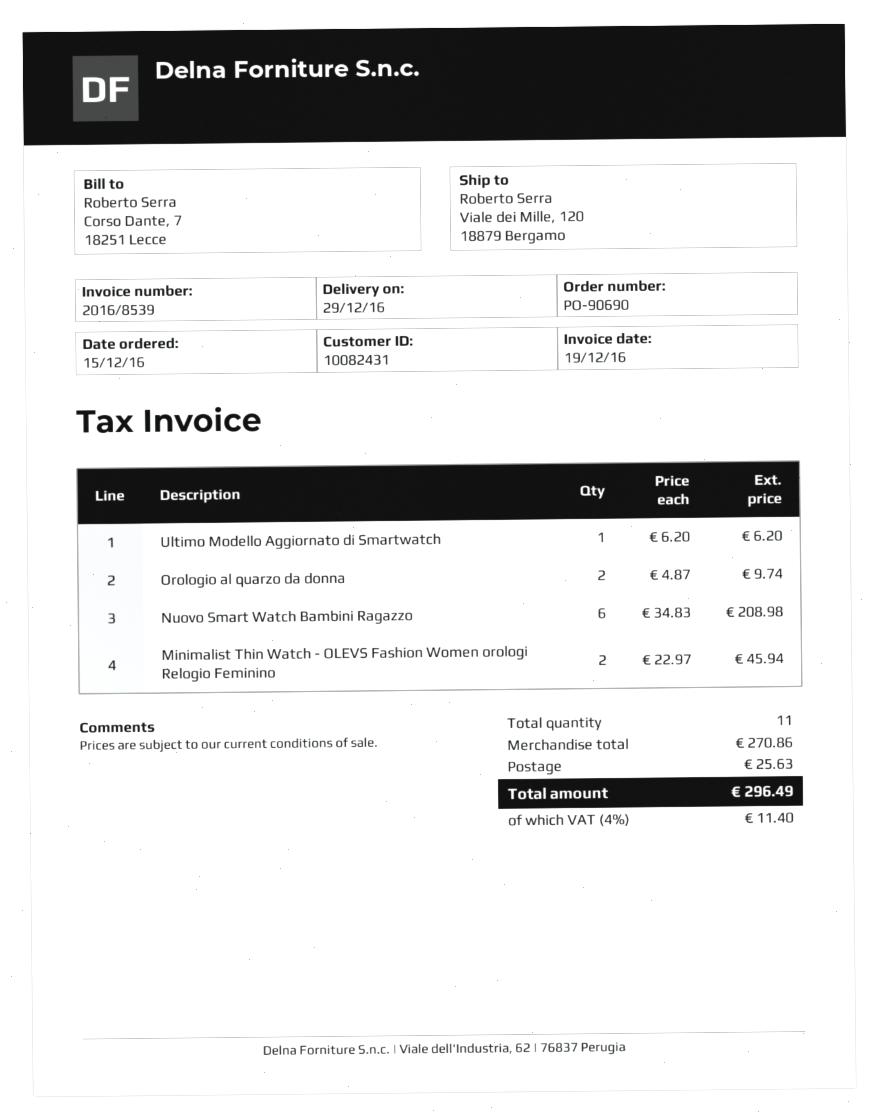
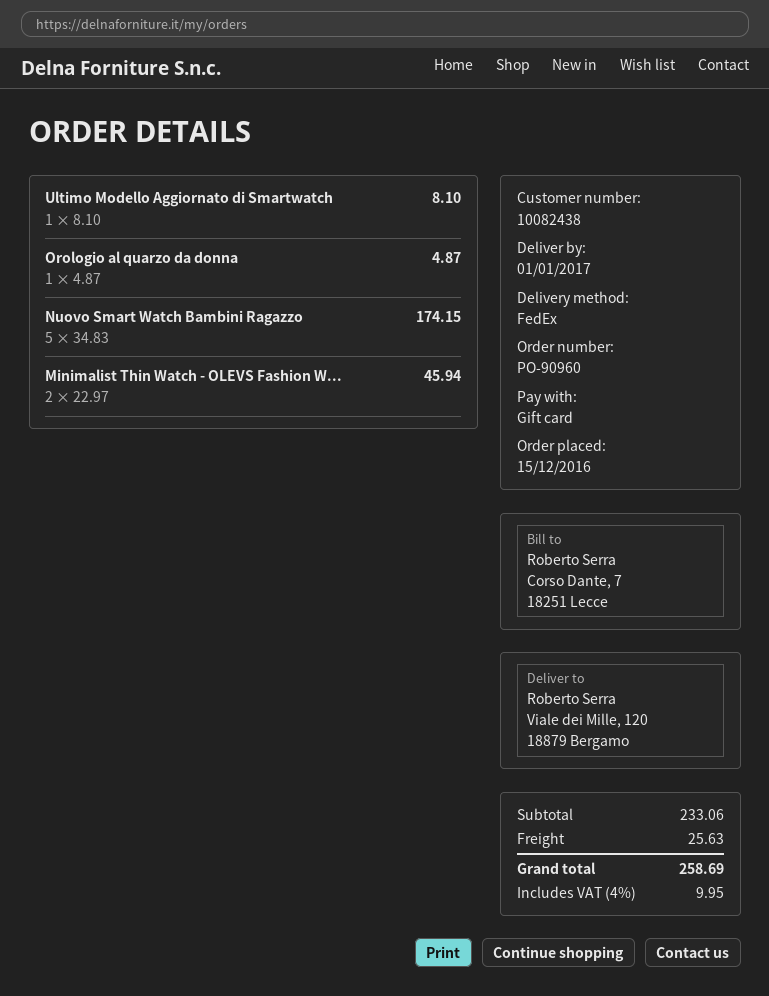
order number: PO-90690 -> PO-90960
delivery date: 2016-12-29 -> 2017-01-01
customer number: 10082431 -> 10082438
Ultimo Modello Aggiornato di Smartwatch: 1 x 6.20 = 6.20 -> 1 x 8.10 = 8.10
Orologio al quarzo da donna: 2 x 4.87 = 9.74 -> 1 x 4.87 = 4.87
Nuovo Smart Watch Bambini Ragazzo: 6 x 34.83 = 208.98 -> 5 x 34.83 = 174.15
subtotal: 270.86 -> 233.06
tax: 4% = 11.40 -> 4% = 9.95
total: 296.49 -> 258.69

